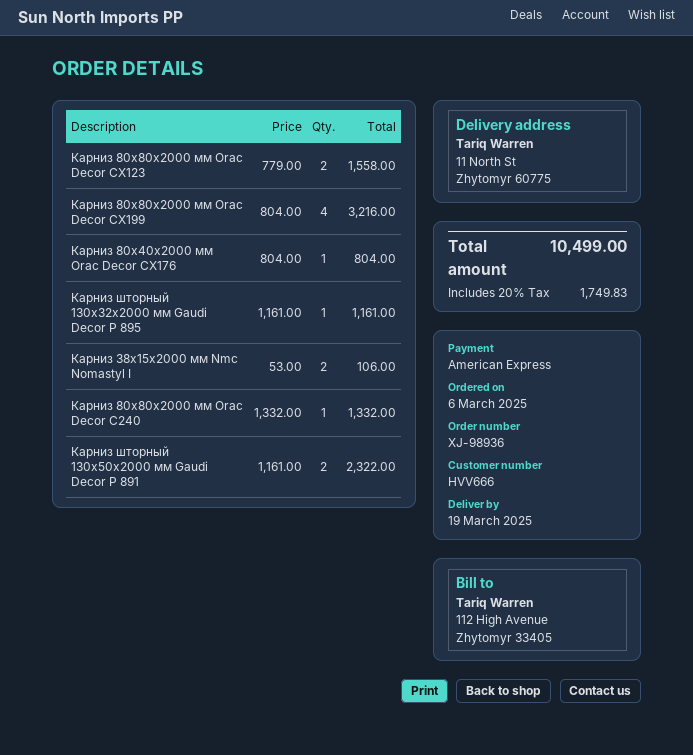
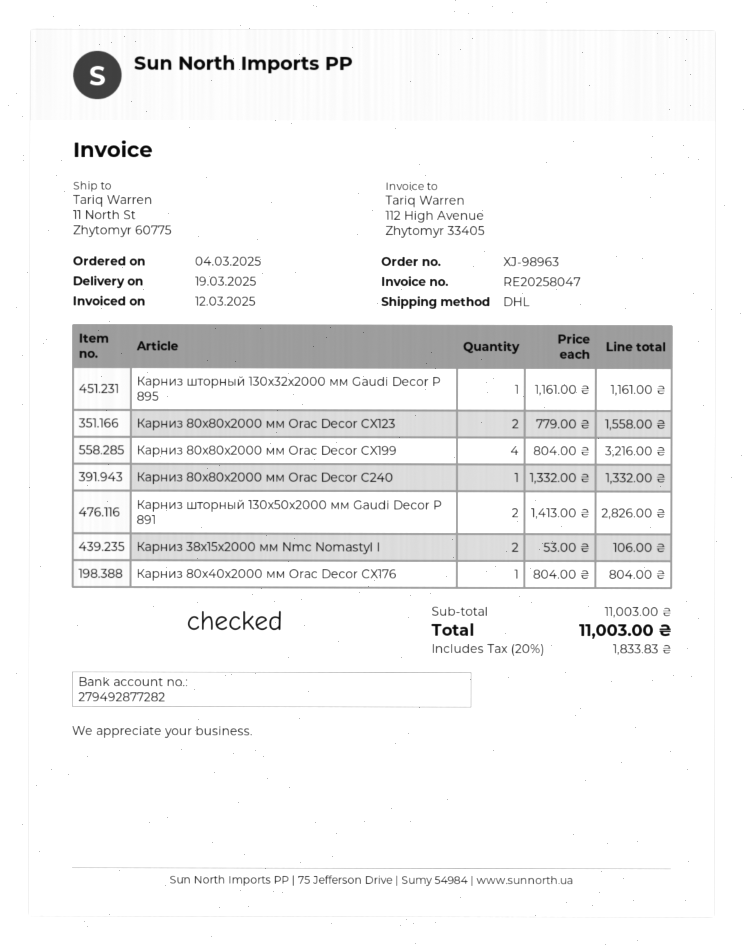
order number: XJ-98936 -> XJ-98963
order date: 2025-03-06 -> 2025-03-04
Карниз шторный 130x50x2000 мм Gaudi Decor P 891: 2 x 1161.00 = 2322.00 -> 2 x 1413.00 = 2826.00
tax: 20% = 1749.83 -> 20% = 1833.83
total: 10499.00 -> 11003.00

